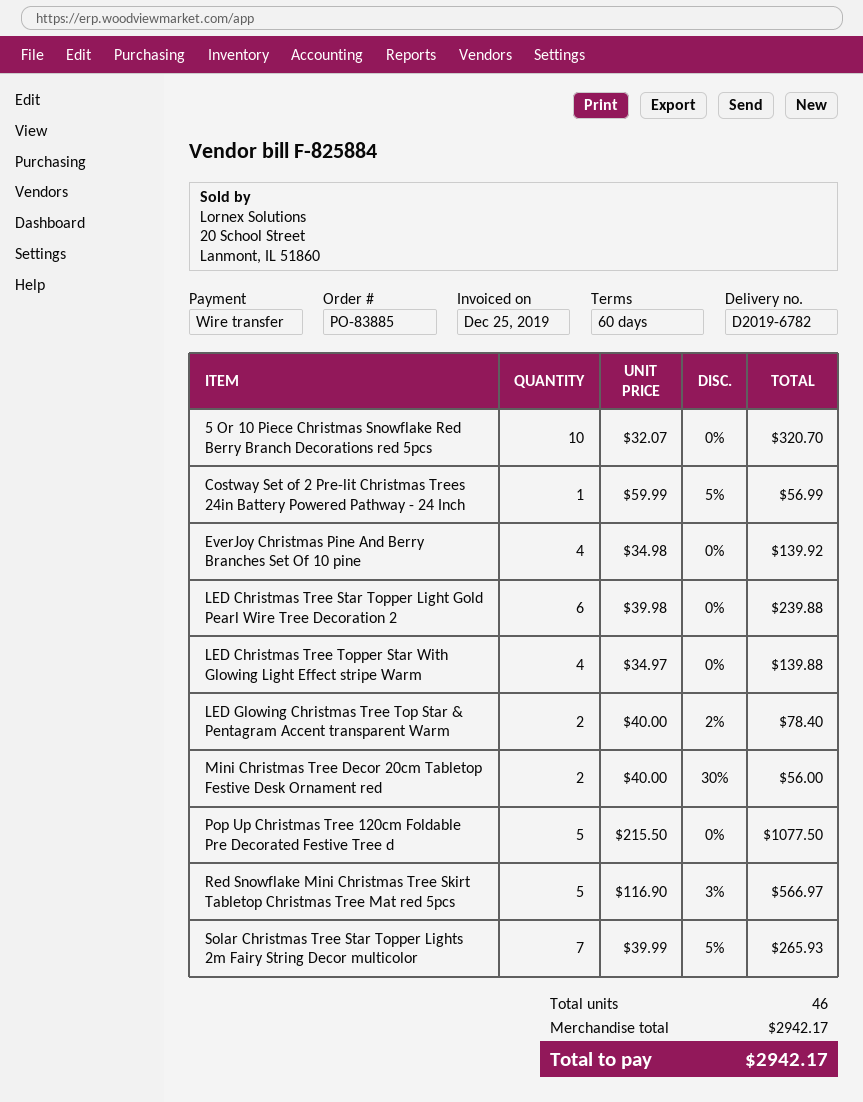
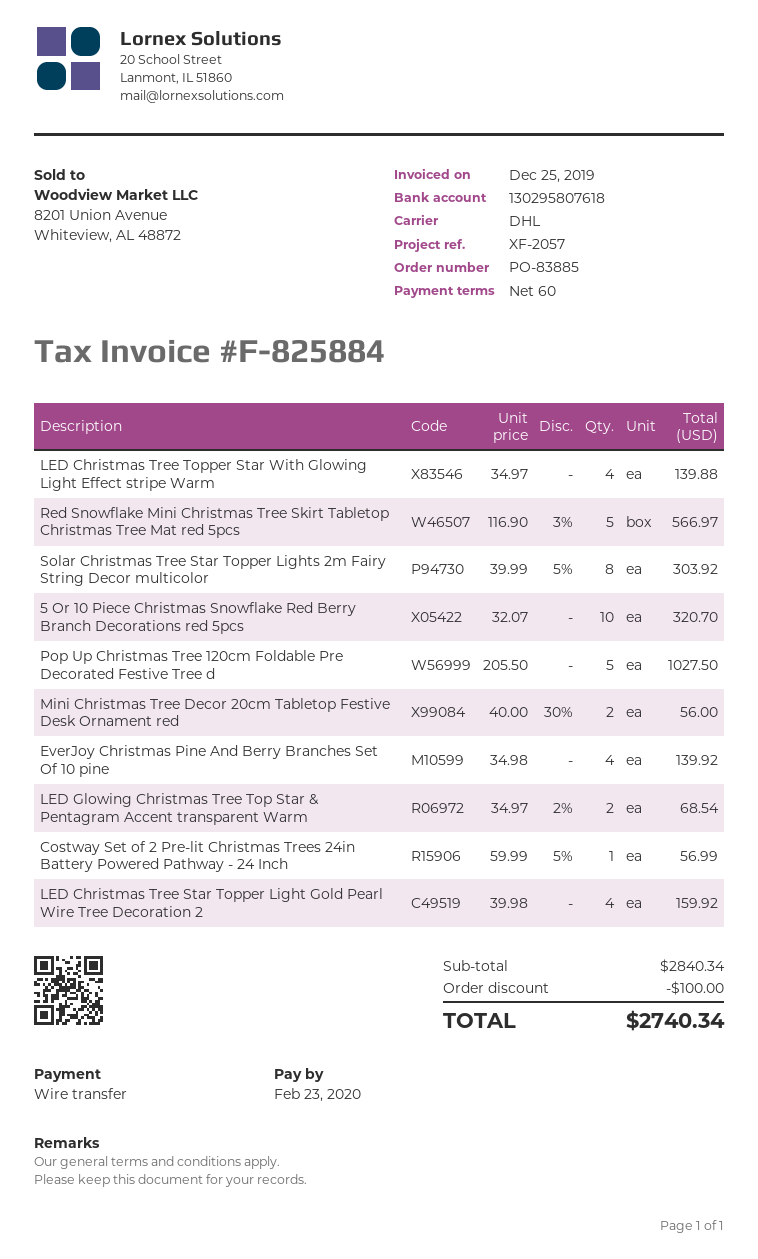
LED Christmas Tree Star Topper Light Gold Pearl Wire Tree Decoration 2: 6 x 39.98 = 239.88 -> 4 x 39.98 = 159.92
LED Glowing Christmas Tree Top Star & Pentagram Accent transparent Warm: 2 x 40.00 - 2% = 78.40 -> 2 x 34.97 - 2% = 68.54
Pop Up Christmas Tree 120cm Foldable Pre Decorated Festive Tree d: 5 x 215.50 = 1077.50 -> 5 x 205.50 = 1027.50
Solar Christmas Tree Star Topper Lights 2m Fairy String Decor multicolor: 7 x 39.99 - 5% = 265.93 -> 8 x 39.99 - 5% = 303.92
subtotal: 2942.17 -> 2840.34
discount: none -> 100.00
total: 2942.17 -> 2740.34

